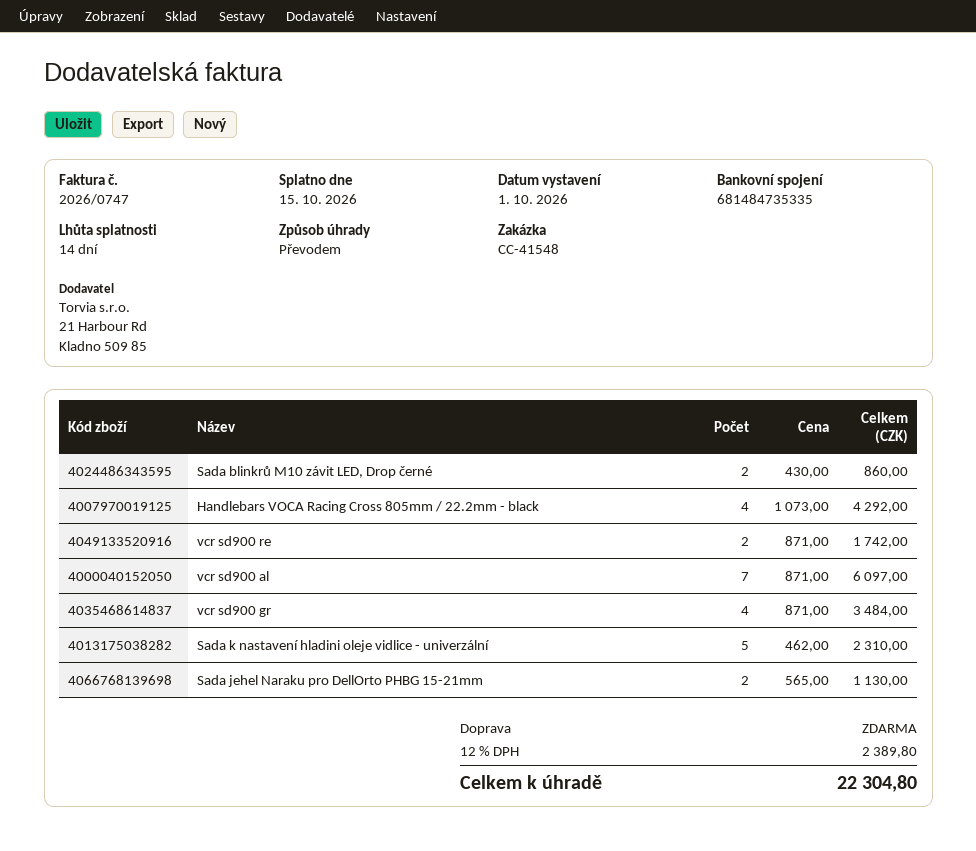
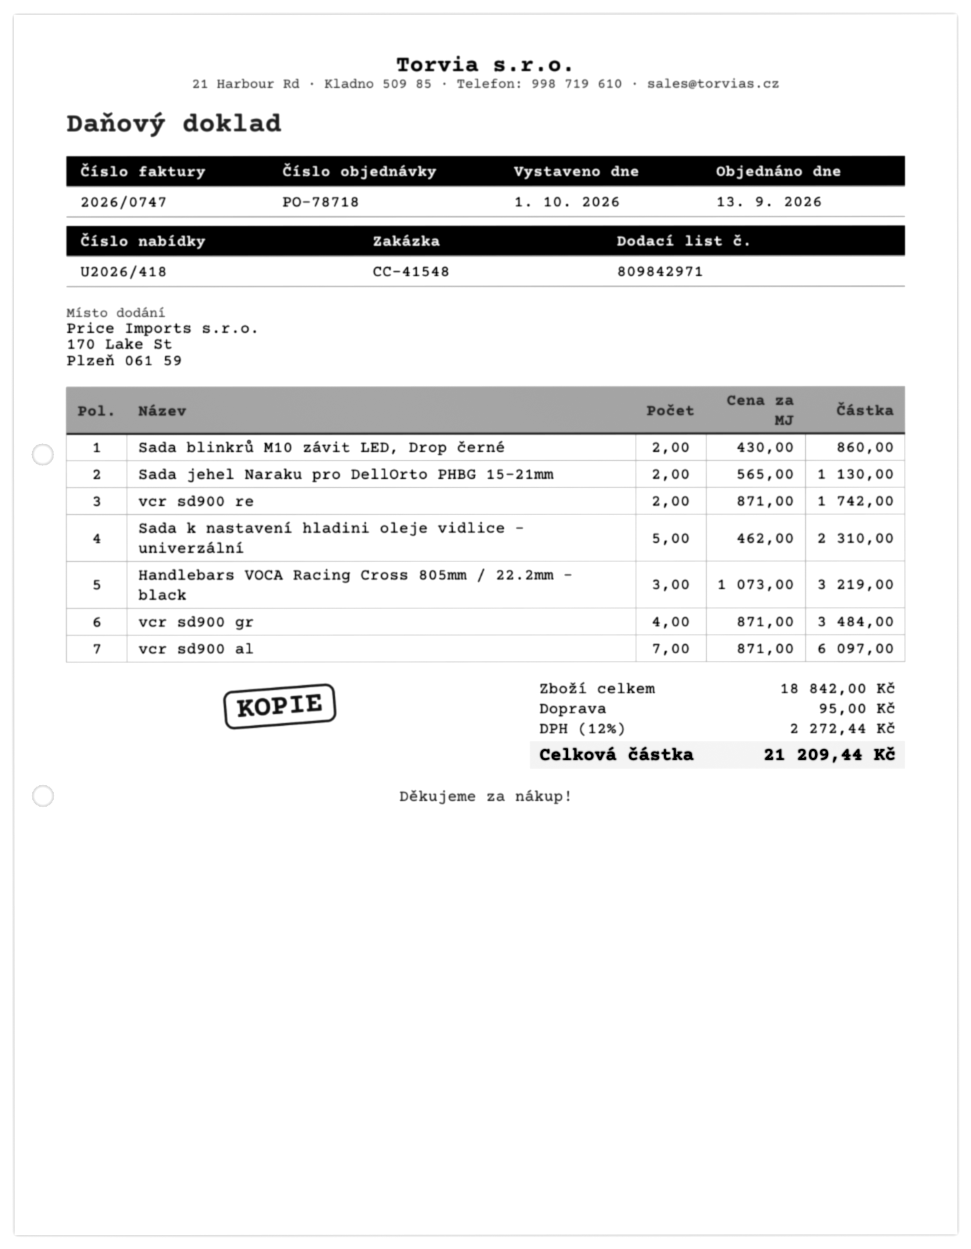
Handlebars VOCA Racing Cross 805mm / 22.2mm - black: 4 x 1073.00 = 4292.00 -> 3 x 1073.00 = 3219.00
shipping: 0.00 -> 95.00
tax: 12% = 2389.80 -> 12% = 2272.44
total: 22304.80 -> 21209.44

